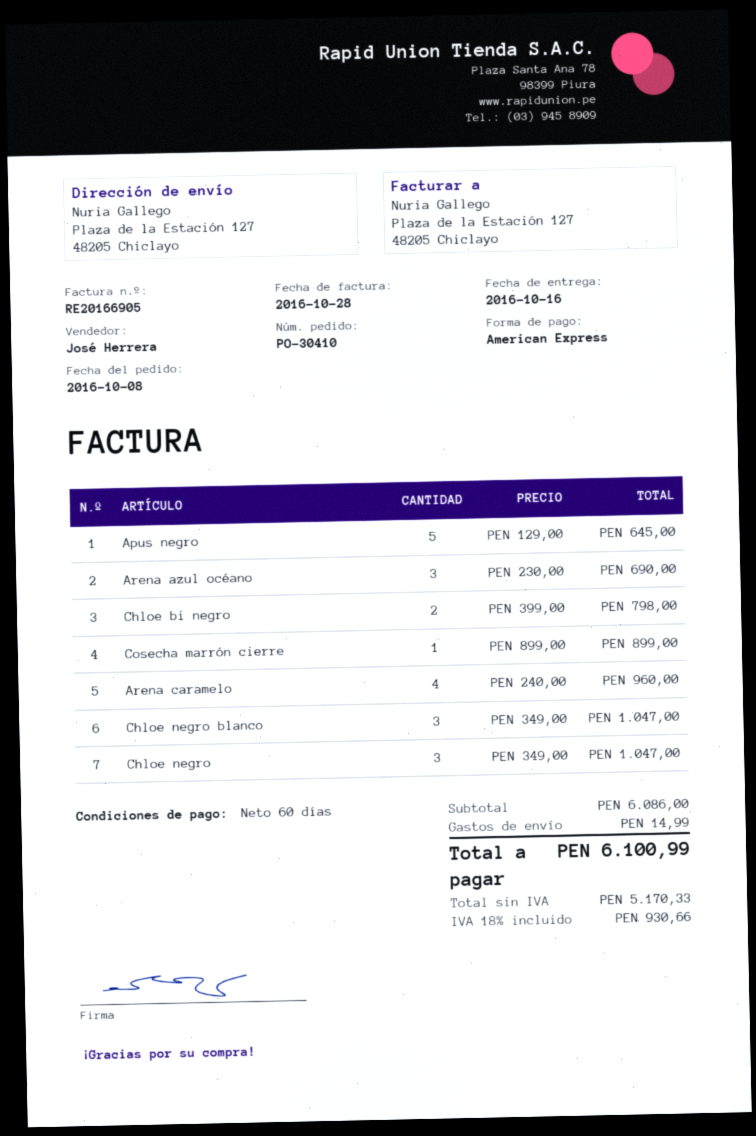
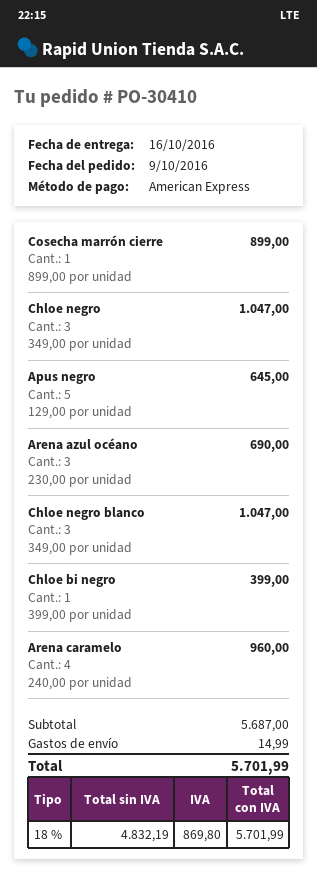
order date: 2016-10-08 -> 2016-10-09
Chloe bi negro: 2 x 399.00 = 798.00 -> 1 x 399.00 = 399.00
subtotal: 6086.00 -> 5687.00
net: 5170.33 -> 4832.19
tax: 18% = 930.66 -> 18% = 869.80
total: 6100.99 -> 5701.99

